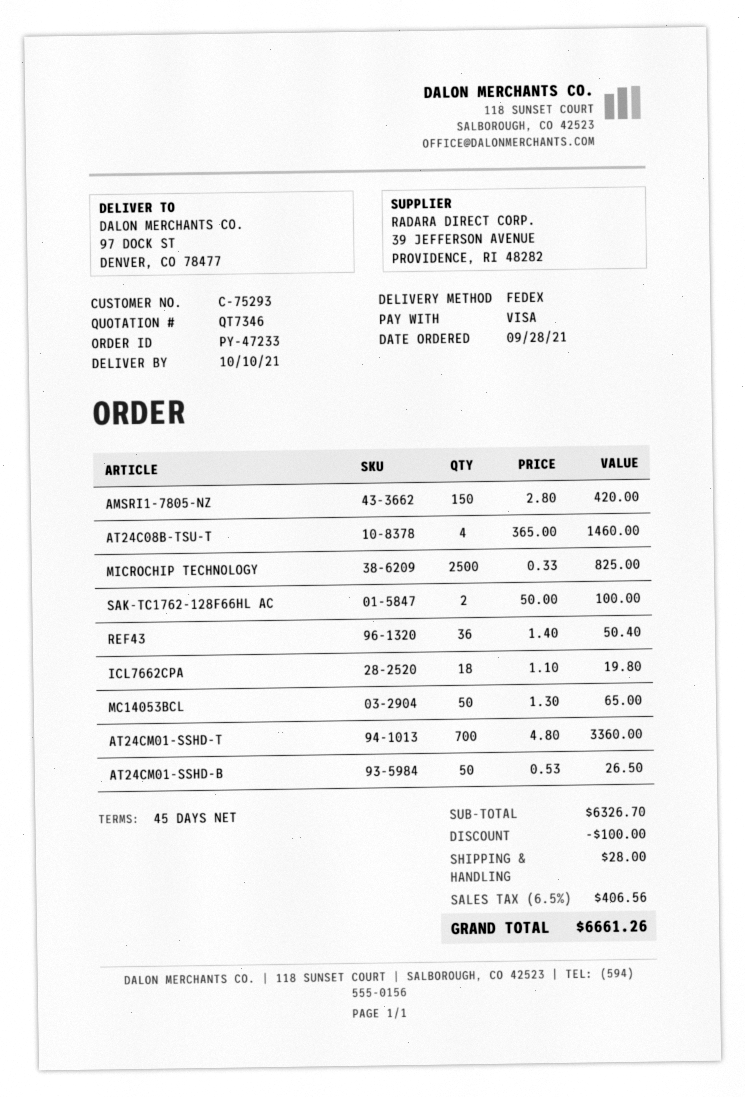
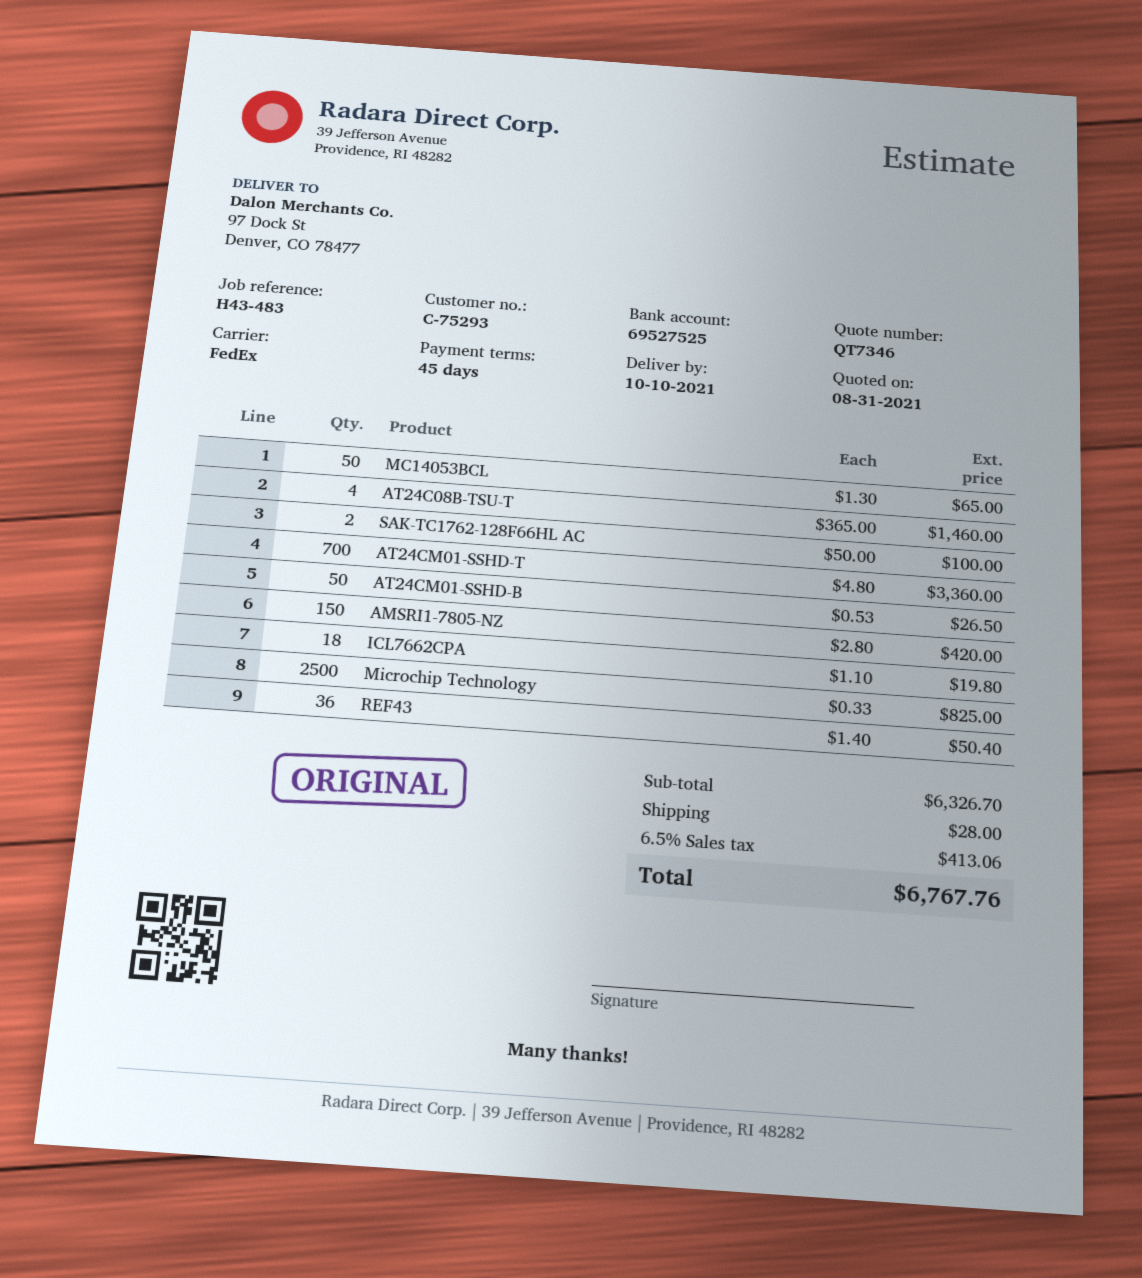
discount: 100.00 -> none
tax: 6.5% = 406.56 -> 6.5% = 413.06
total: 6661.26 -> 6767.76

